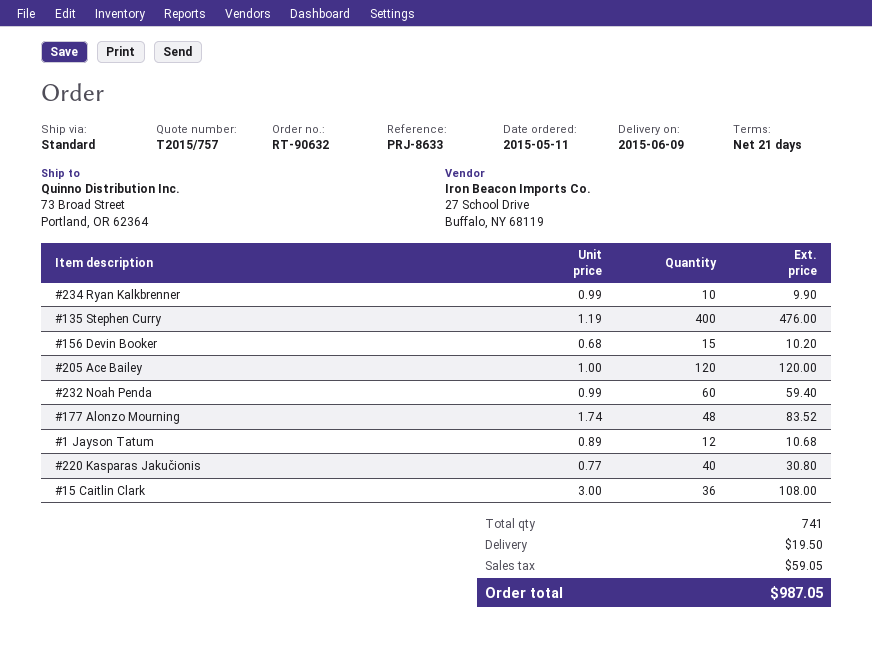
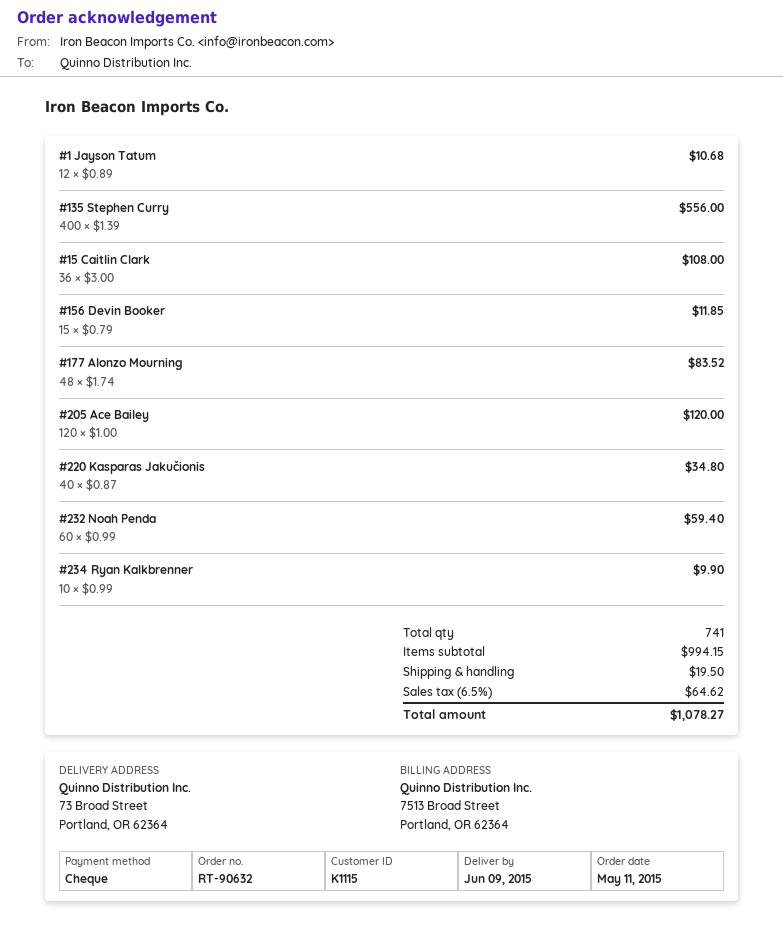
#135 Stephen Curry: 400 x 1.19 = 476.00 -> 400 x 1.39 = 556.00
#156 Devin Booker: 15 x 0.68 = 10.20 -> 15 x 0.79 = 11.85
#220 Kasparas Jakučionis: 40 x 0.77 = 30.80 -> 40 x 0.87 = 34.80
tax: 59.05 -> 64.62
total: 987.05 -> 1078.27

